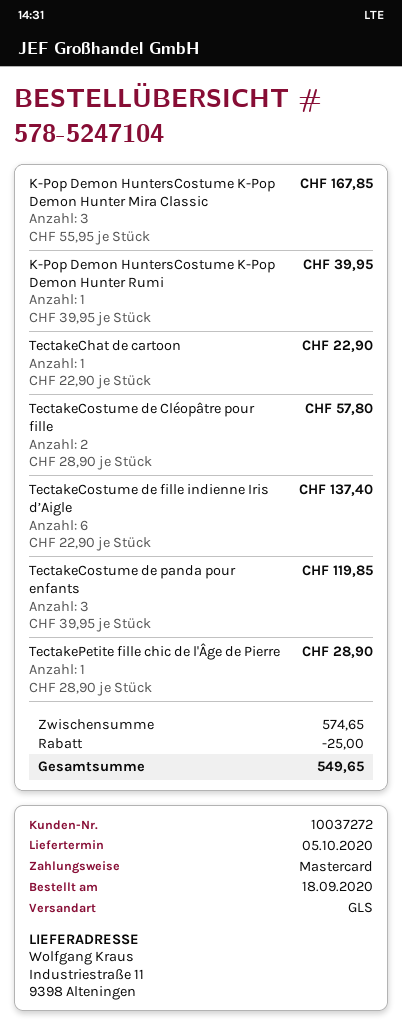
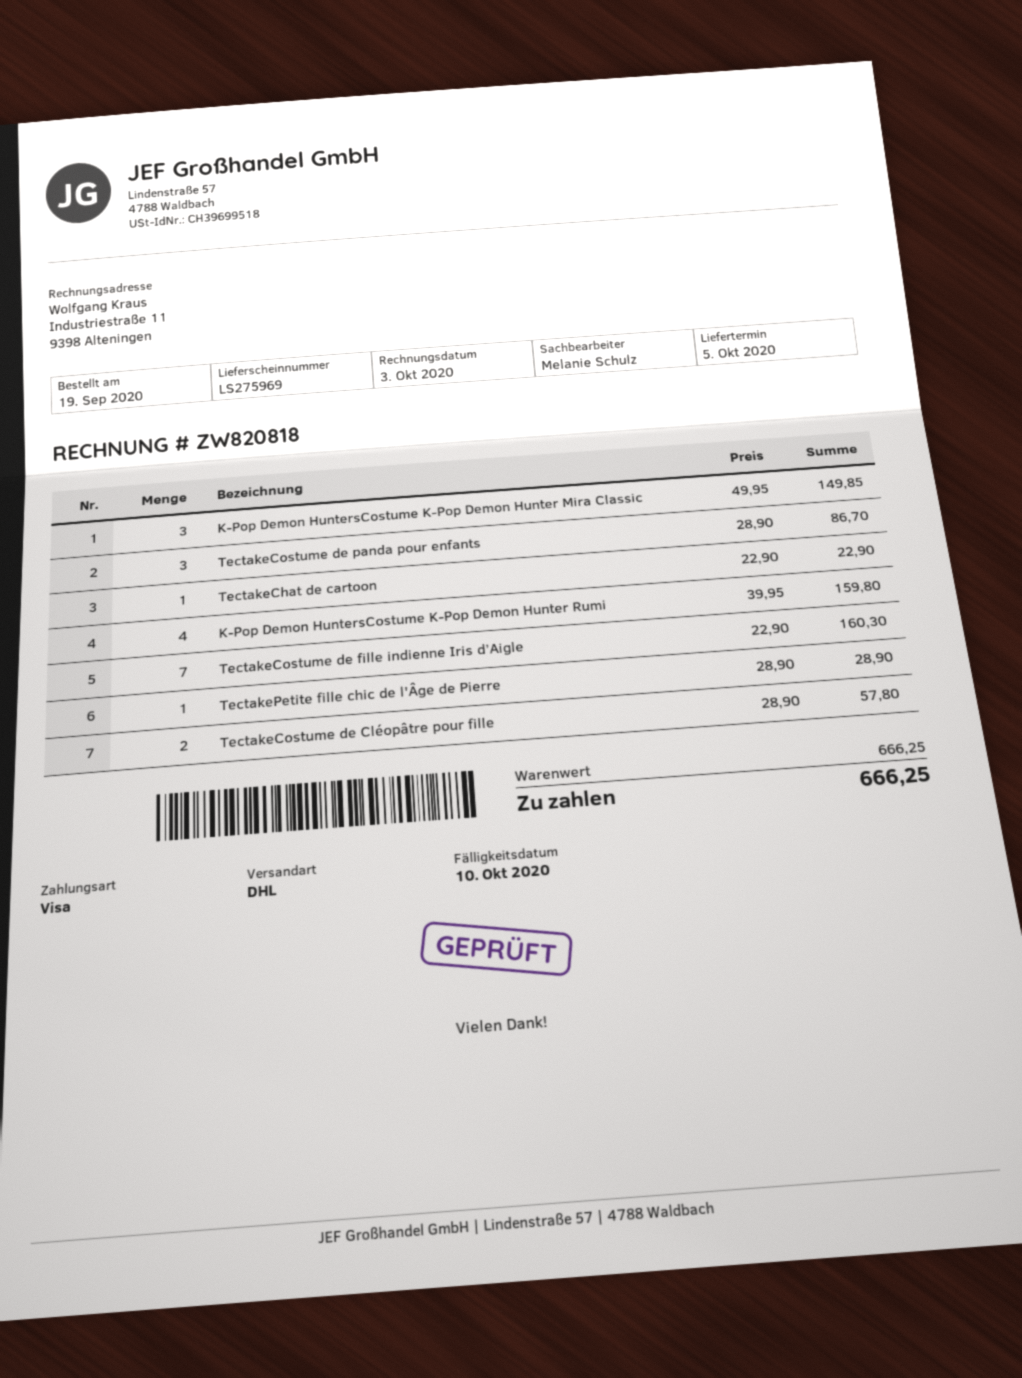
order date: 2020-09-18 -> 2020-09-19
payment method: Mastercard -> Visa
shipping method: GLS -> DHL
K-Pop Demon HuntersCostume K-Pop Demon Hunter Mira Classic: 3 x 55.95 = 167.85 -> 3 x 49.95 = 149.85
K-Pop Demon HuntersCostume K-Pop Demon Hunter Rumi: 1 x 39.95 = 39.95 -> 4 x 39.95 = 159.80
TectakeCostume de fille indienne Iris d’Aigle: 6 x 22.90 = 137.40 -> 7 x 22.90 = 160.30
TectakeCostume de panda pour enfants: 3 x 39.95 = 119.85 -> 3 x 28.90 = 86.70
subtotal: 574.65 -> 666.25
discount: 25.00 -> none
total: 549.65 -> 666.25

